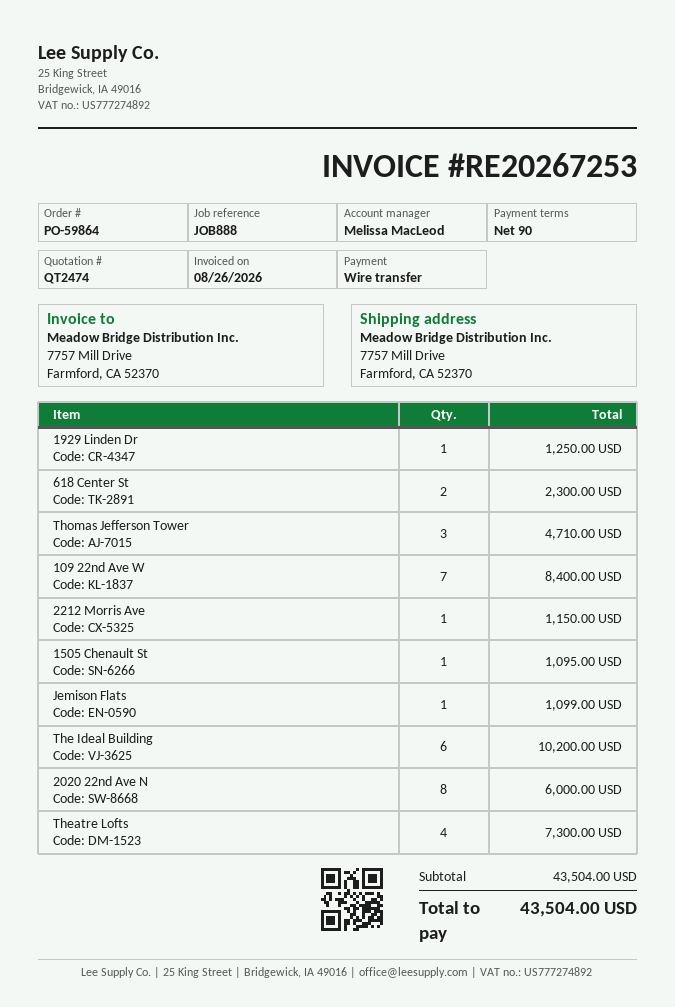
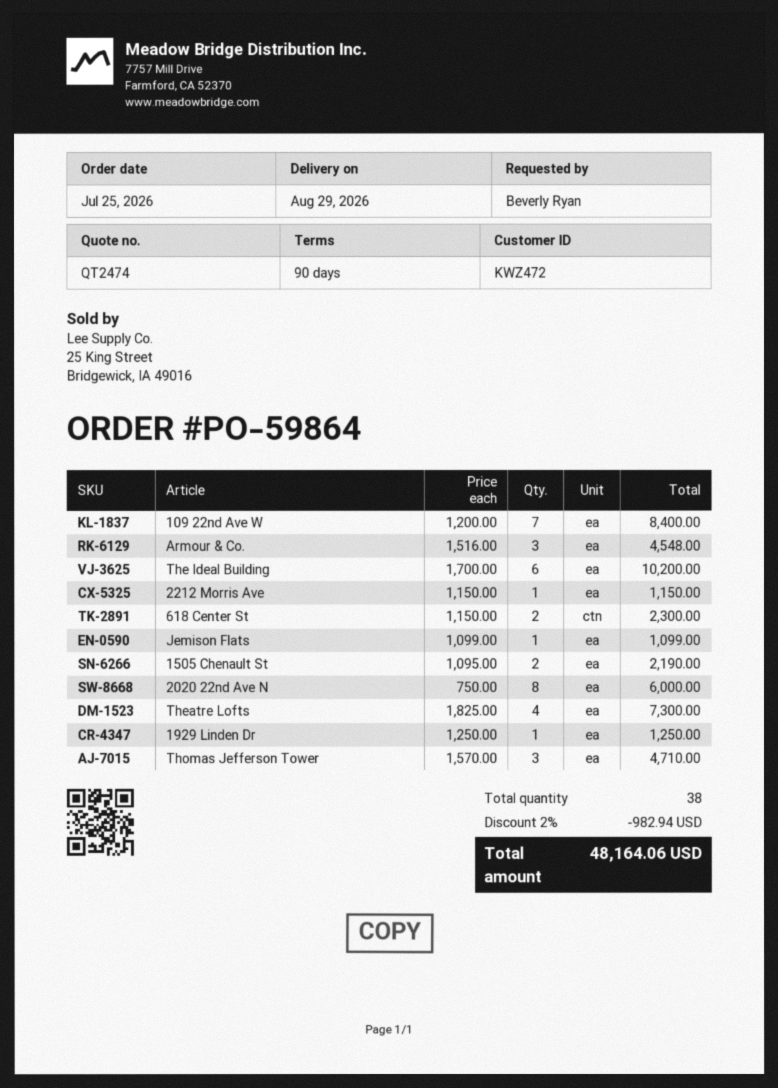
1505 Chenault St: 1 for 1095.00 -> 2 for 2190.00
Armour & Co.: none -> 3 for 4548.00
discount: none -> 2% = 982.94
total: 43504.00 -> 48164.06

